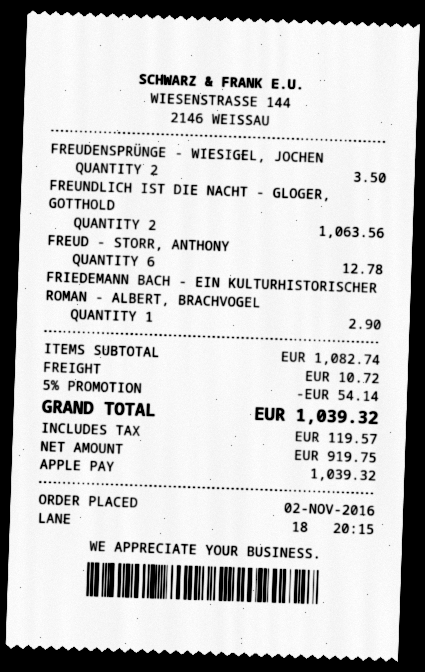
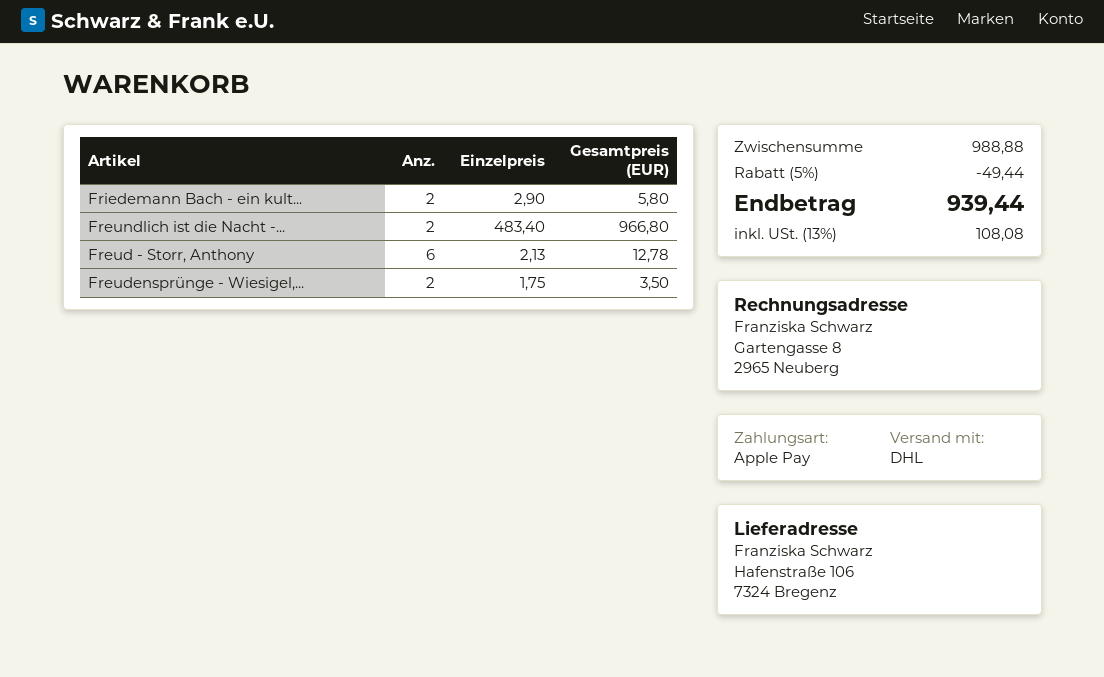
FREUNDLICH IST DIE NACHT - GLOGER, GOTTHOLD: 2 for 1063.56 -> 2 for 966.80
FRIEDEMANN BACH - EIN KULTURHISTORISCHER ROMAN - ALBERT, BRACHVOGEL: 1 for 2.90 -> 2 for 5.80
subtotal: 1082.74 -> 988.88
discount: 5% = 54.14 -> 5% = 49.44
shipping: 10.72 -> none
tax: 119.57 -> 108.08
total: 1039.32 -> 939.44

